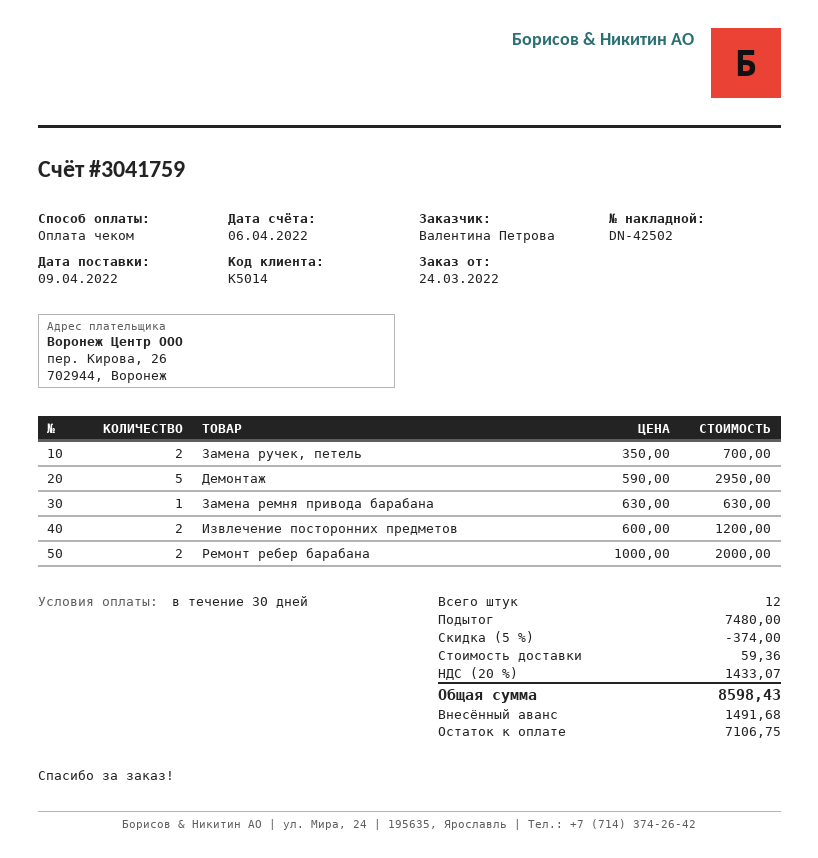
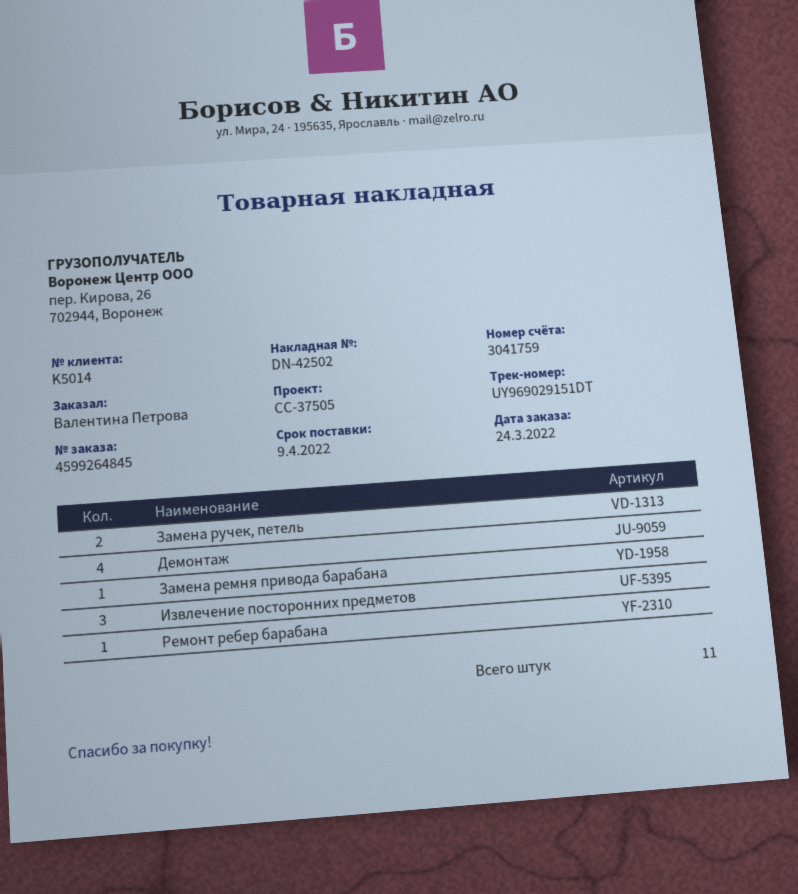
Демонтаж: 5 -> 4
Извлечение посторонних предметов: 2 -> 3
Ремонт ребер барабана: 2 -> 1
total quantity: 12 -> 11

